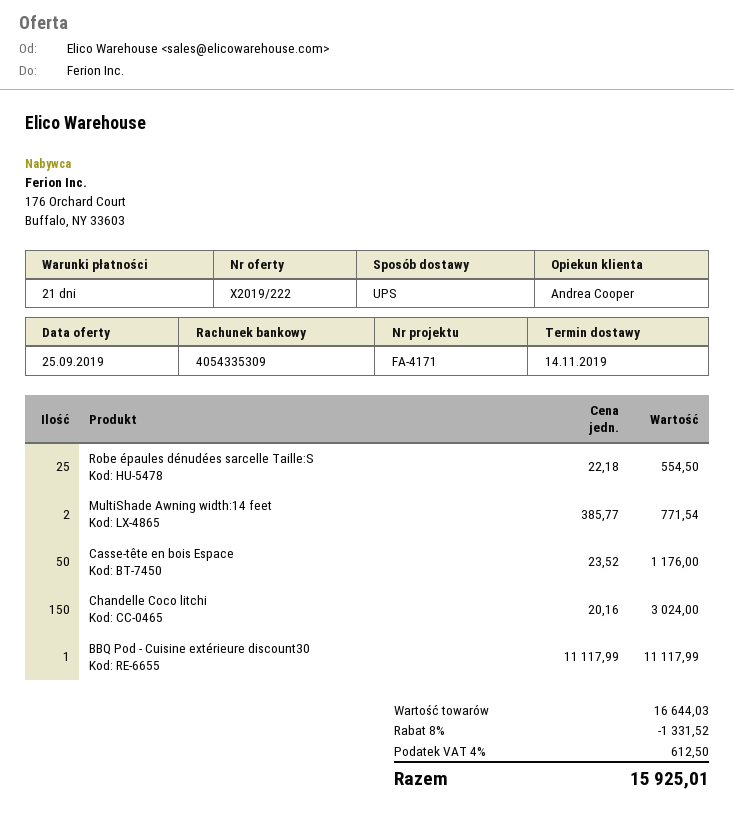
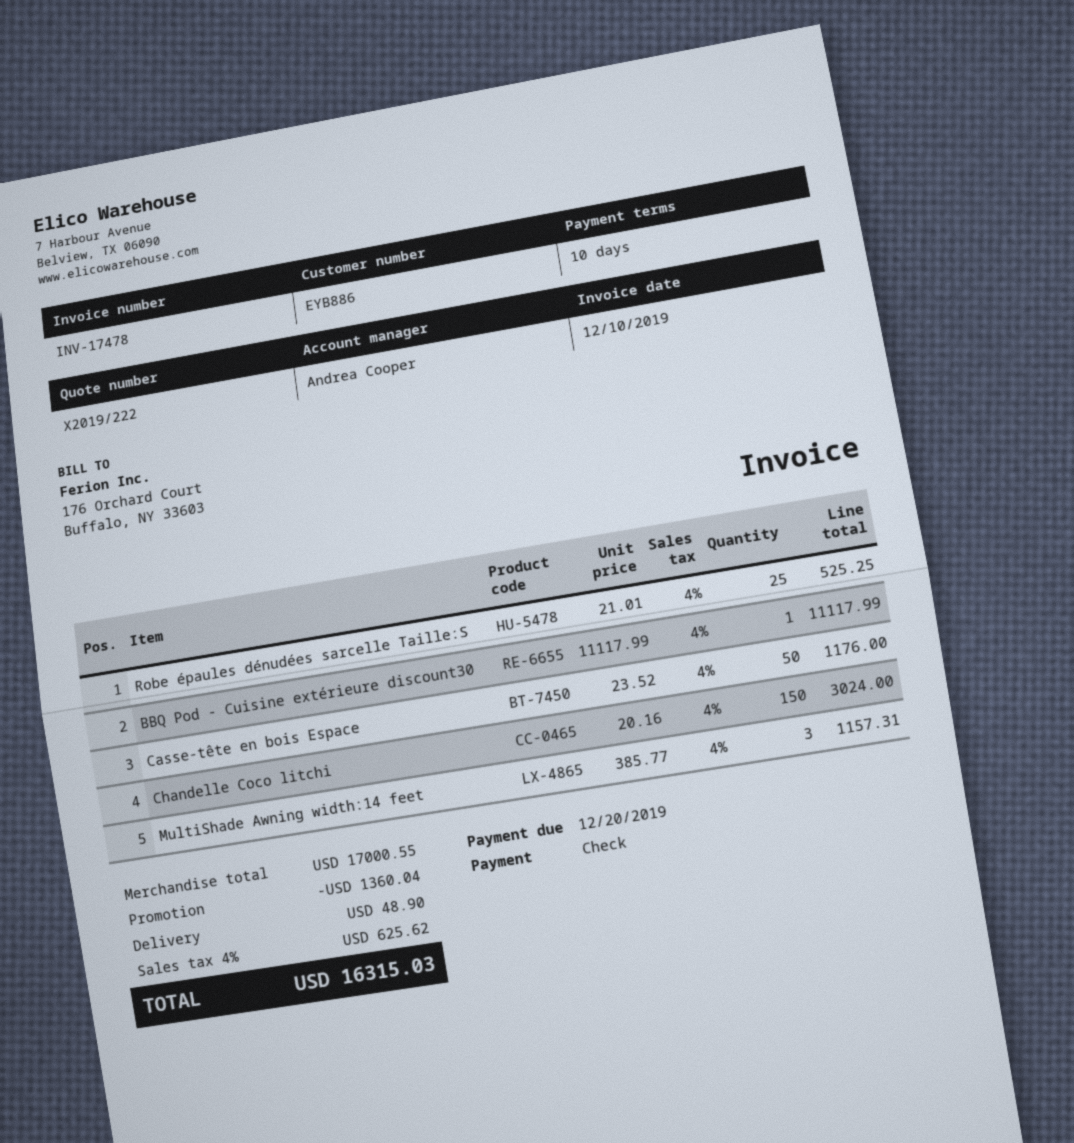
payment terms: 21 days -> 10 days
Robe épaules dénudées sarcelle Taille:S: 25 x 22.18 = 554.50 -> 25 x 21.01 = 525.25
MultiShade Awning width:14 feet: 2 x 385.77 = 771.54 -> 3 x 385.77 = 1157.31
subtotal: 16644.03 -> 17000.55
discount: 1331.52 -> 1360.04
shipping: none -> 48.90
tax: 4% = 612.50 -> 4% = 625.62
total: 15925.01 -> 16315.03

